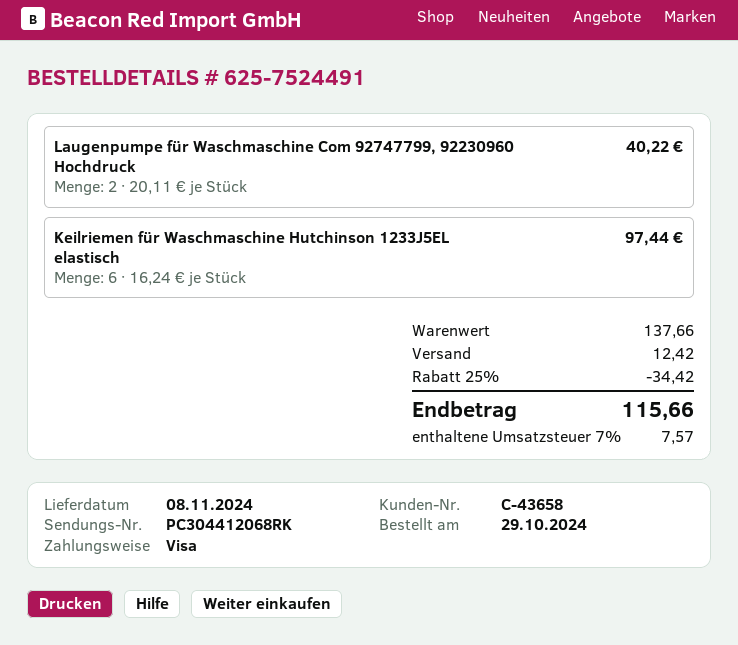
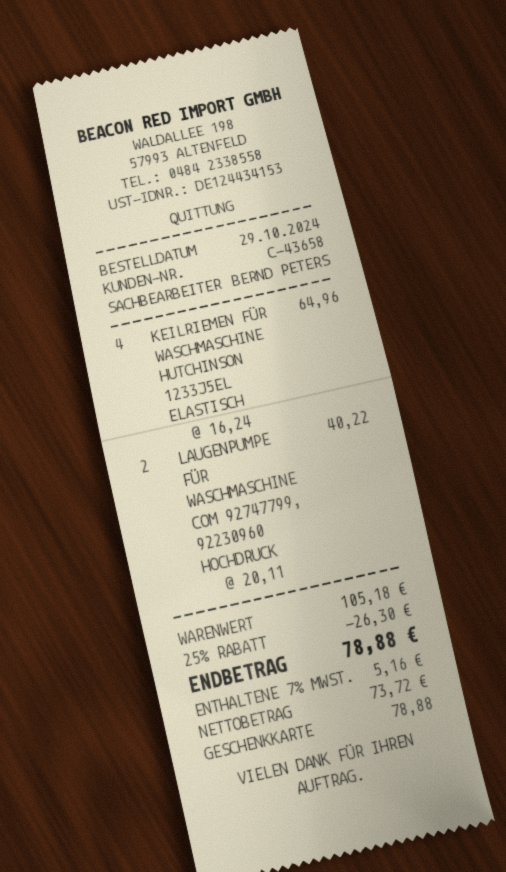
payment method: Visa -> gift card
Keilriemen für Waschmaschine Hutchinson 1233J5EL elastisch: 6 x 16.24 = 97.44 -> 4 x 16.24 = 64.96
subtotal: 137.66 -> 105.18
discount: 25% = 34.42 -> 25% = 26.30
shipping: 12.42 -> none
tax: 7% = 7.57 -> 7% = 5.16
total: 115.66 -> 78.88

